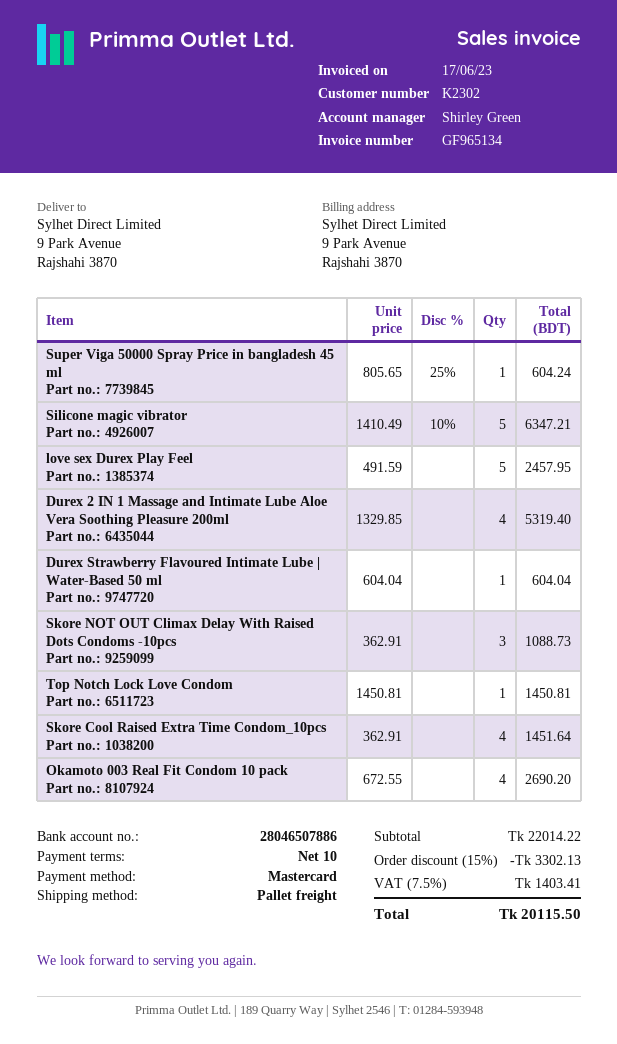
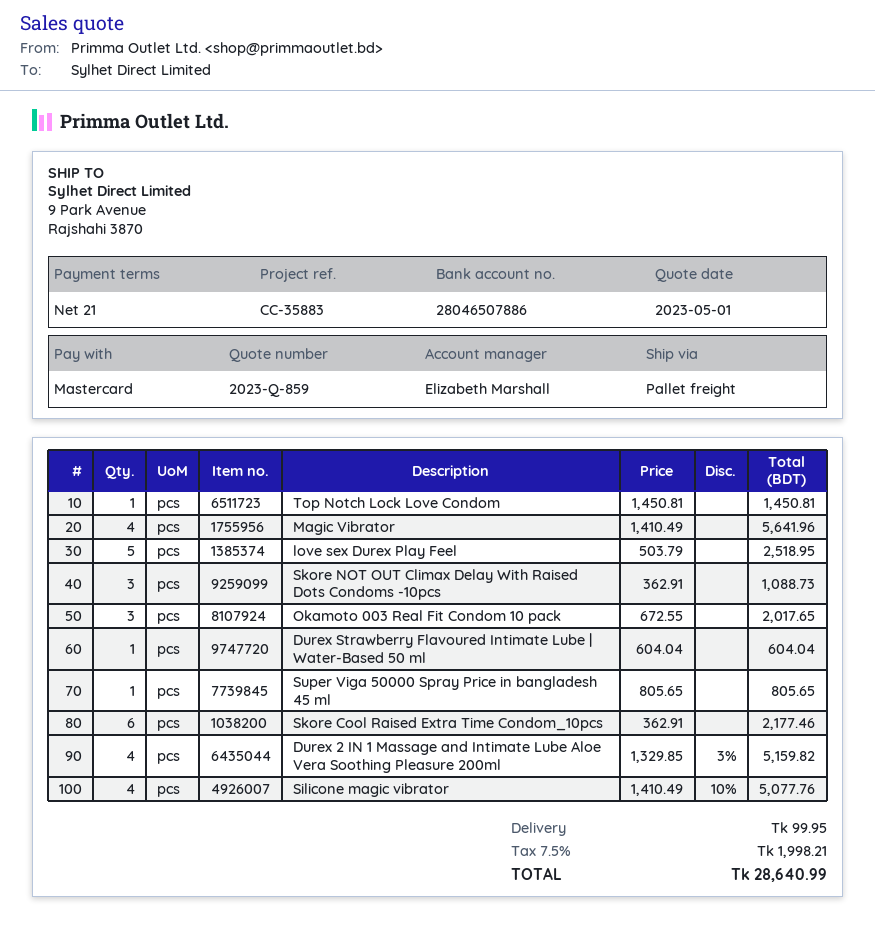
payment terms: 10 days -> 21 days
sales rep: Shirley Green -> Elizabeth Marshall
Super Viga 50000 Spray Price in bangladesh 45 ml: 1 x 805.65 - 25% = 604.24 -> 1 x 805.65 = 805.65
Silicone magic vibrator: 5 x 1410.49 - 10% = 6347.21 -> 4 x 1410.49 - 10% = 5077.76
love sex Durex Play Feel: 5 x 491.59 = 2457.95 -> 5 x 503.79 = 2518.95
Durex 2 IN 1 Massage and Intimate Lube Aloe Vera Soothing Pleasure 200ml: 4 x 1329.85 = 5319.40 -> 4 x 1329.85 - 3% = 5159.82
Skore Cool Raised Extra Time Condom_10pcs: 4 x 362.91 = 1451.64 -> 6 x 362.91 = 2177.46
Okamoto 003 Real Fit Condom 10 pack: 4 x 672.55 = 2690.20 -> 3 x 672.55 = 2017.65
Magic Vibrator: none -> 4 x 1410.49 = 5641.96
discount: 15% = 3302.13 -> none
shipping: none -> 99.95
tax: 7.5% = 1403.41 -> 7.5% = 1998.21
total: 20115.50 -> 28640.99

